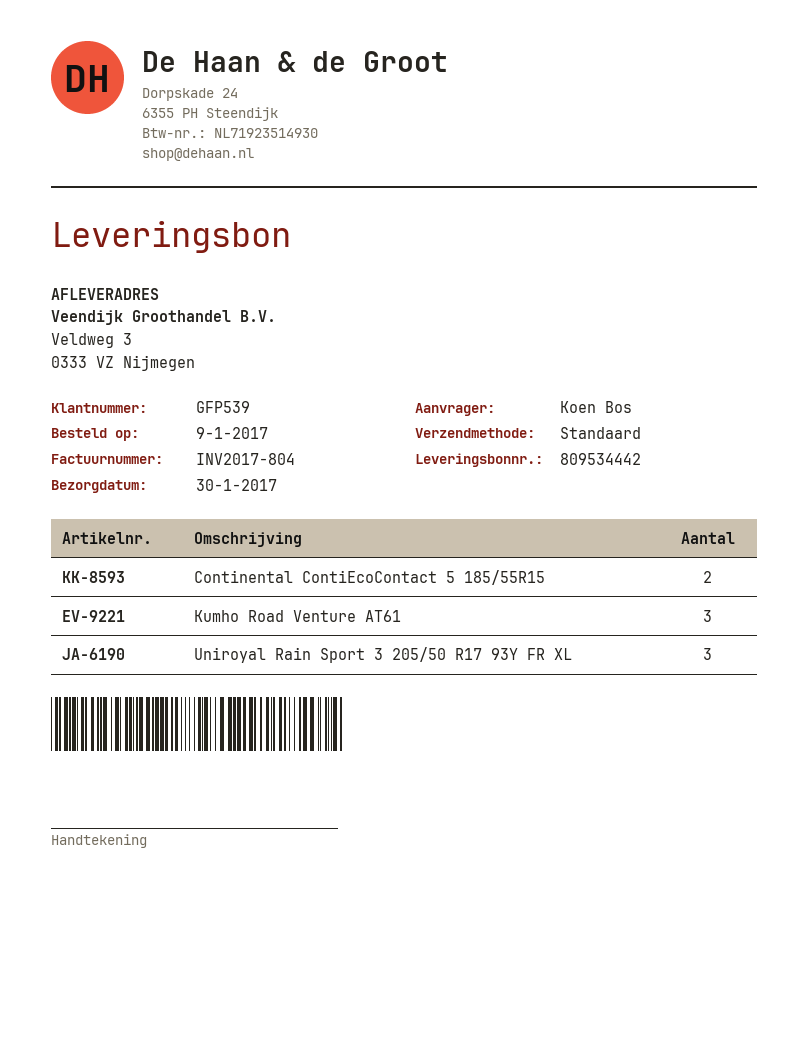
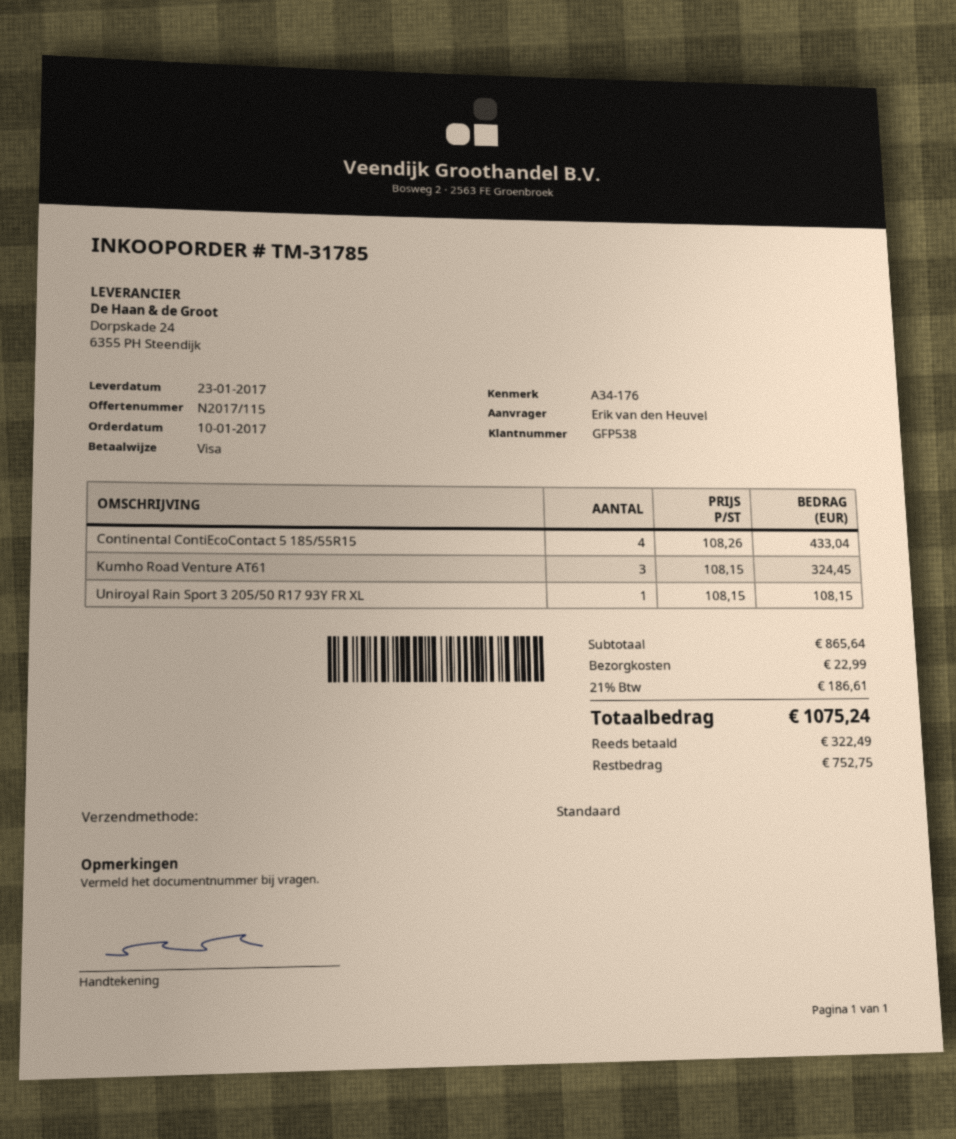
order date: 2017-01-09 -> 2017-01-10
delivery date: 2017-01-30 -> 2017-01-23
customer number: GFP539 -> GFP538
ordered by: Koen Bos -> Erik van den Heuvel
Continental ContiEcoContact 5 185/55R15: 2 -> 4
Uniroyal Rain Sport 3 205/50 R17 93Y FR XL: 3 -> 1

